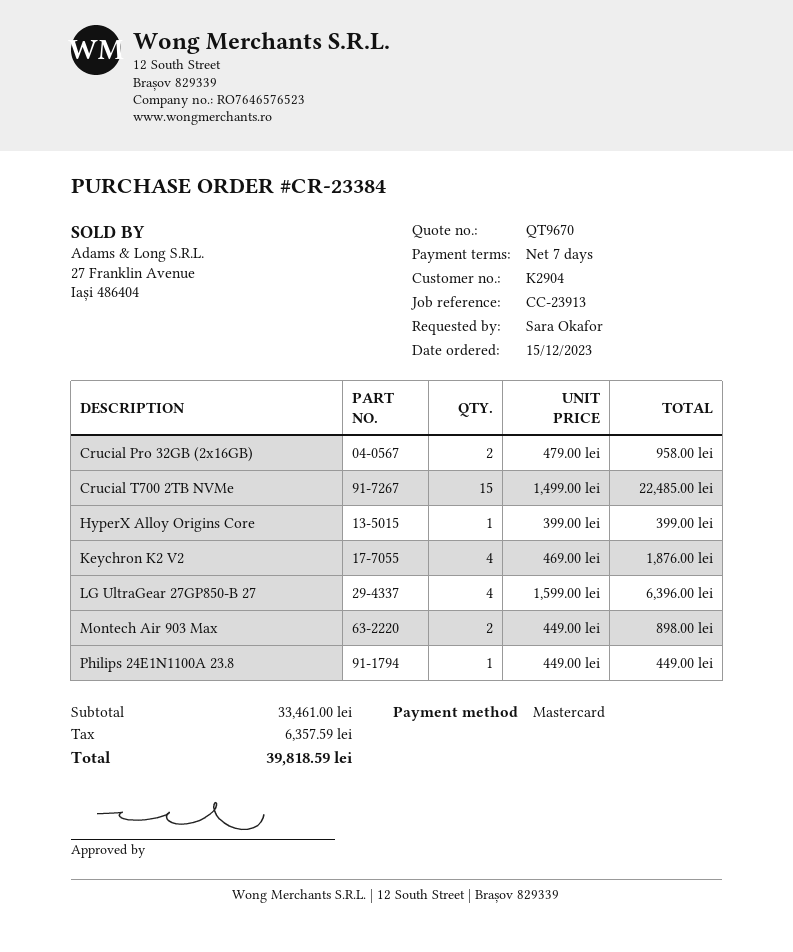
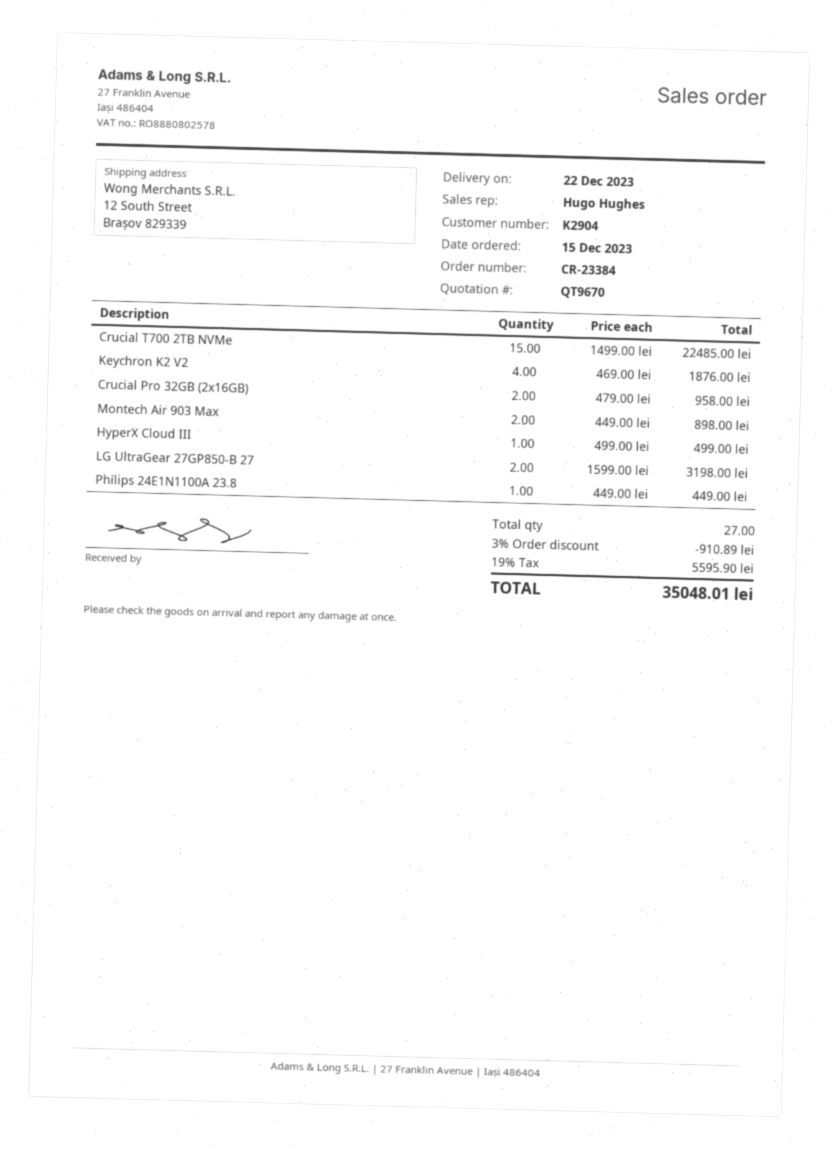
HyperX Alloy Origins Core: 1 x 399.00 = 399.00 -> none
LG UltraGear 27GP850-B 27: 4 x 1599.00 = 6396.00 -> 2 x 1599.00 = 3198.00
HyperX Cloud III: none -> 1 x 499.00 = 499.00
discount: none -> 3% = 910.89
tax: 6357.59 -> 5595.90
total: 39818.59 -> 35048.01

